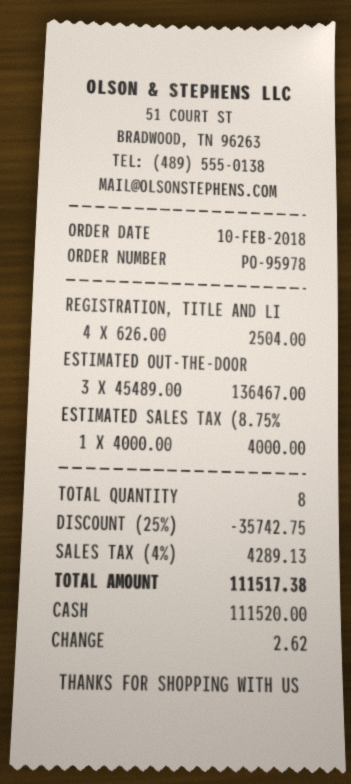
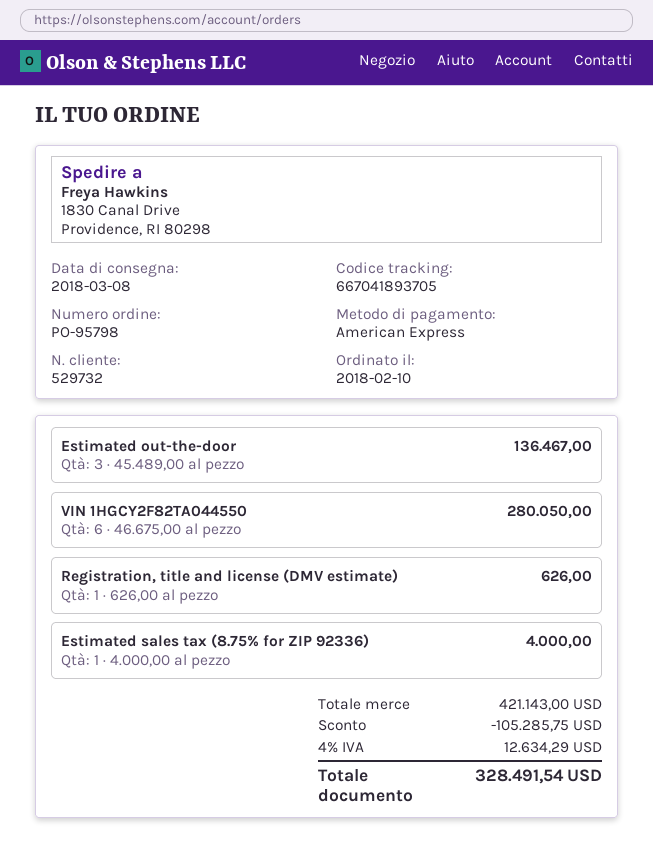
order number: PO-95978 -> PO-95798
payment method: cash -> American Express
REGISTRATION, TITLE AND LI: 4 x 626.00 = 2504.00 -> 1 x 626.00 = 626.00
VIN 1HGCY2F82TA044550: none -> 6 x 46675.00 = 280050.00
discount: 35742.75 -> 105285.75
tax: 4% = 4289.13 -> 4% = 12634.29
total: 111517.38 -> 328491.54

